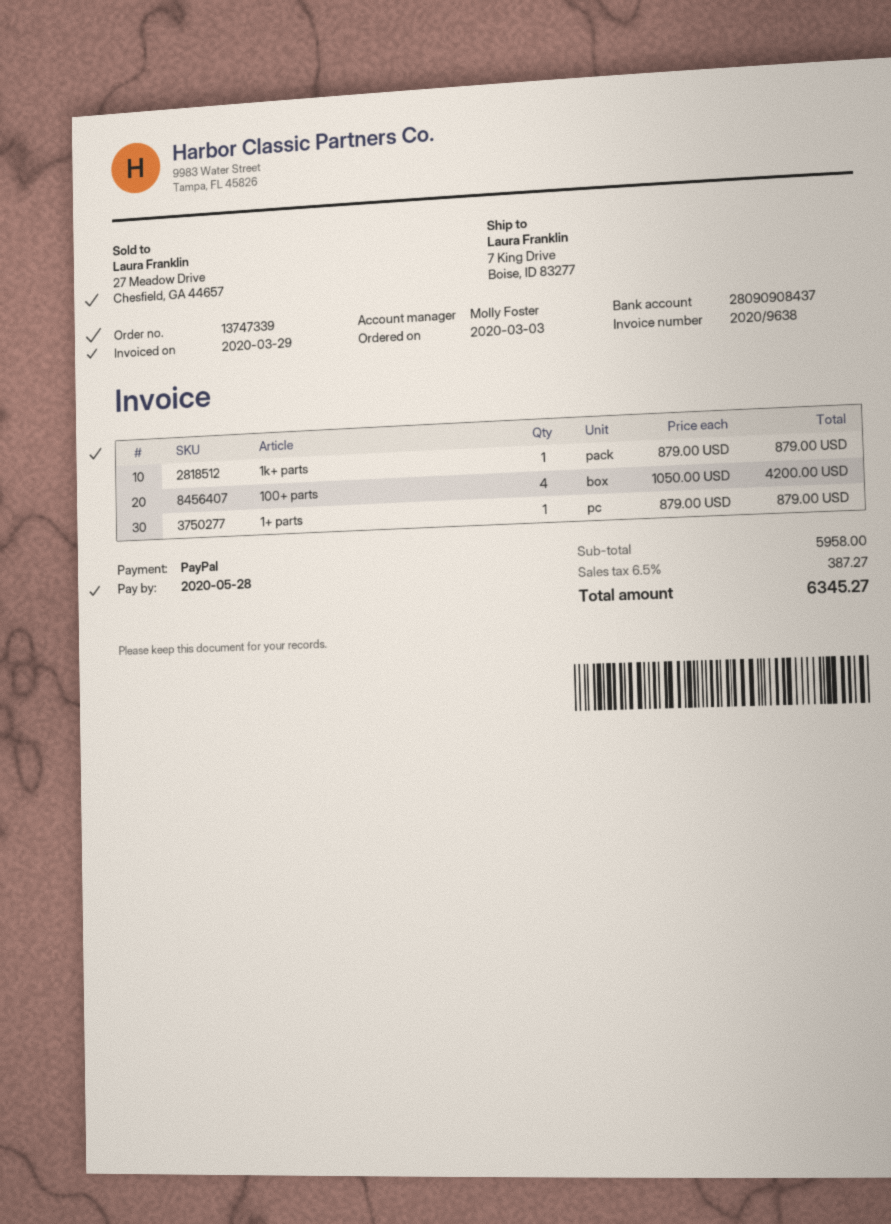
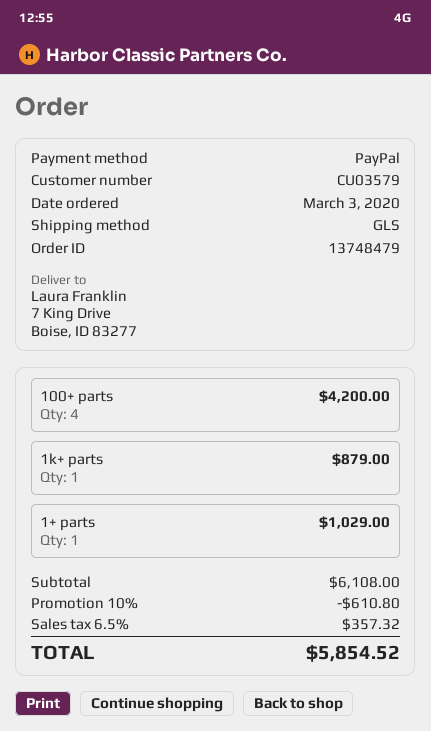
order number: 13747339 -> 13748479
1+ parts: 1 for 879.00 -> 1 for 1029.00
subtotal: 5958.00 -> 6108.00
discount: none -> 10% = 610.80
tax: 6.5% = 387.27 -> 6.5% = 357.32
total: 6345.27 -> 5854.52

